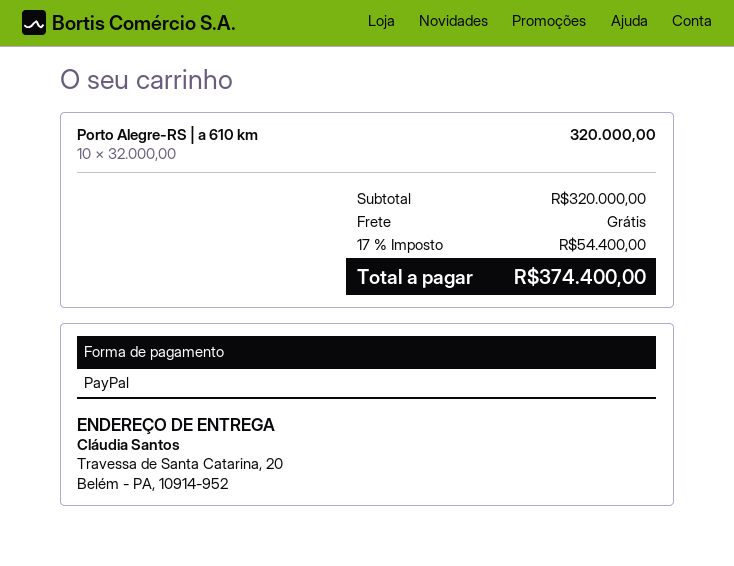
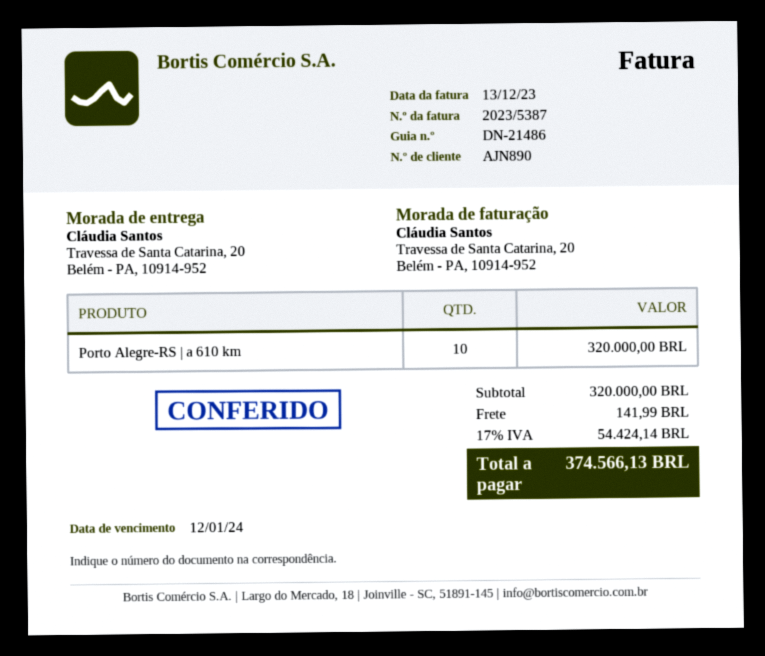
shipping: 0.00 -> 141.99
tax: 17% = 54400.00 -> 17% = 54424.14
total: 374400.00 -> 374566.13

